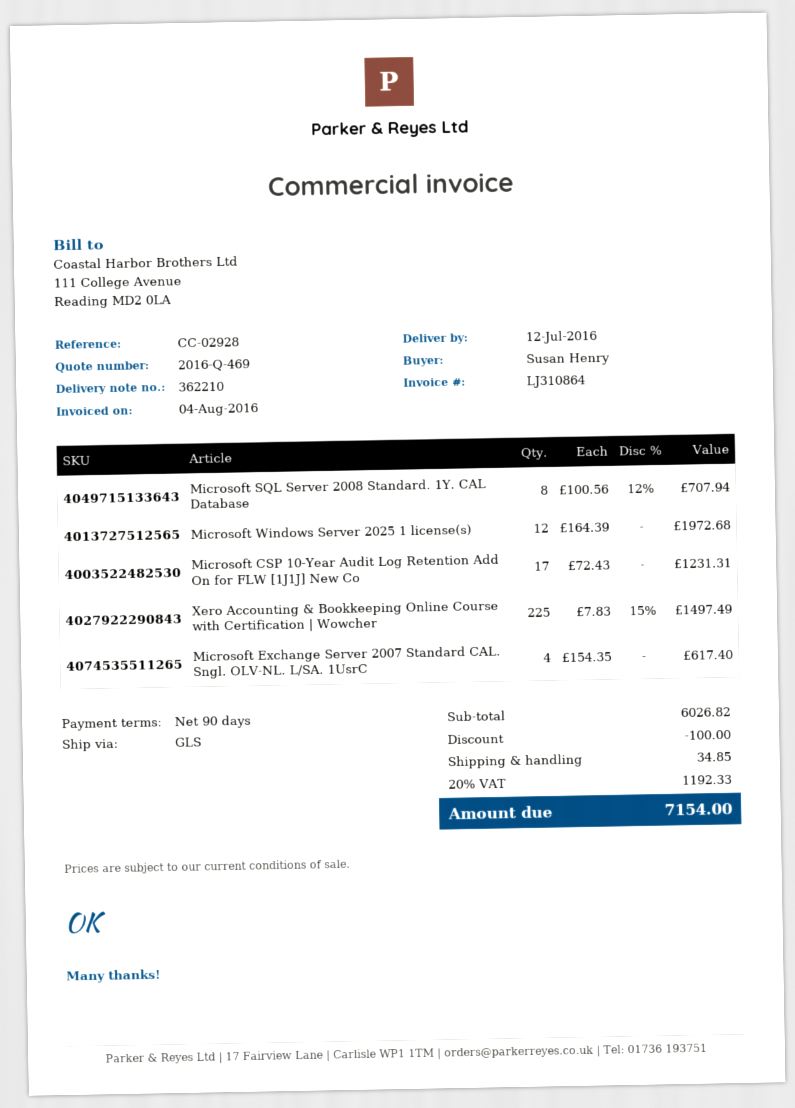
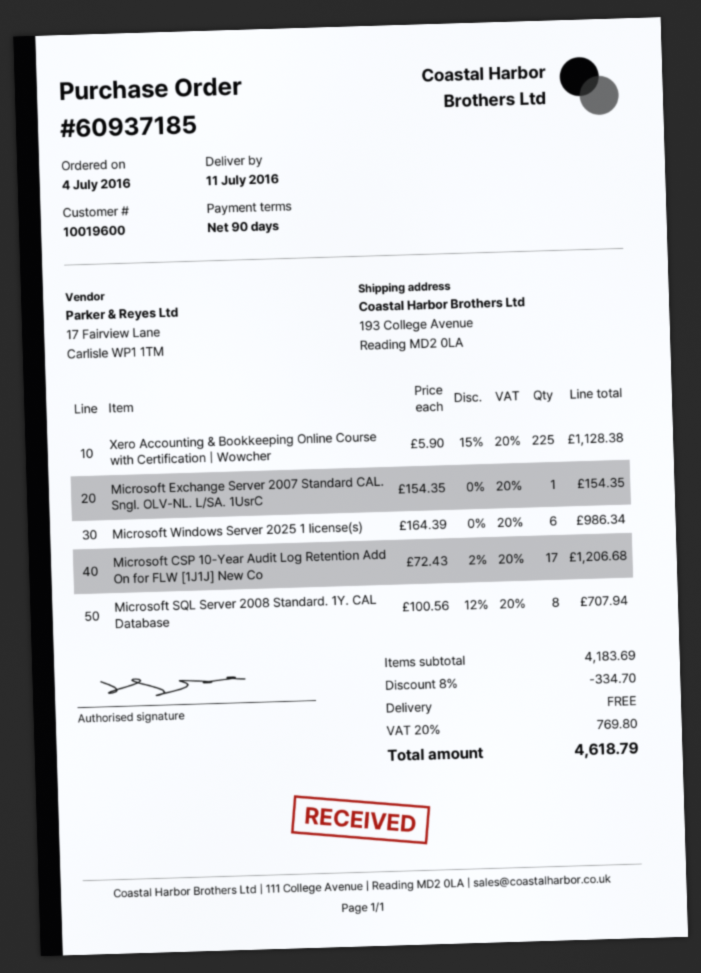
delivery date: 2016-07-12 -> 2016-07-11
Microsoft Windows Server 2025 1 license(s): 12 x 164.39 = 1972.68 -> 6 x 164.39 = 986.34
Microsoft CSP 10-Year Audit Log Retention Add On for FLW [1J1J] New Co: 17 x 72.43 = 1231.31 -> 17 x 72.43 - 2% = 1206.68
Xero Accounting & Bookkeeping Online Course with Certification | Wowcher: 225 x 7.83 - 15% = 1497.49 -> 225 x 5.90 - 15% = 1128.38
Microsoft Exchange Server 2007 Standard CAL. Sngl. OLV-NL. L/SA. 1UsrC: 4 x 154.35 = 617.40 -> 1 x 154.35 = 154.35
subtotal: 6026.82 -> 4183.69
discount: 100.00 -> 334.70
shipping: 34.85 -> 0.00
tax: 20% = 1192.33 -> 20% = 769.80
total: 7154.00 -> 4618.79

